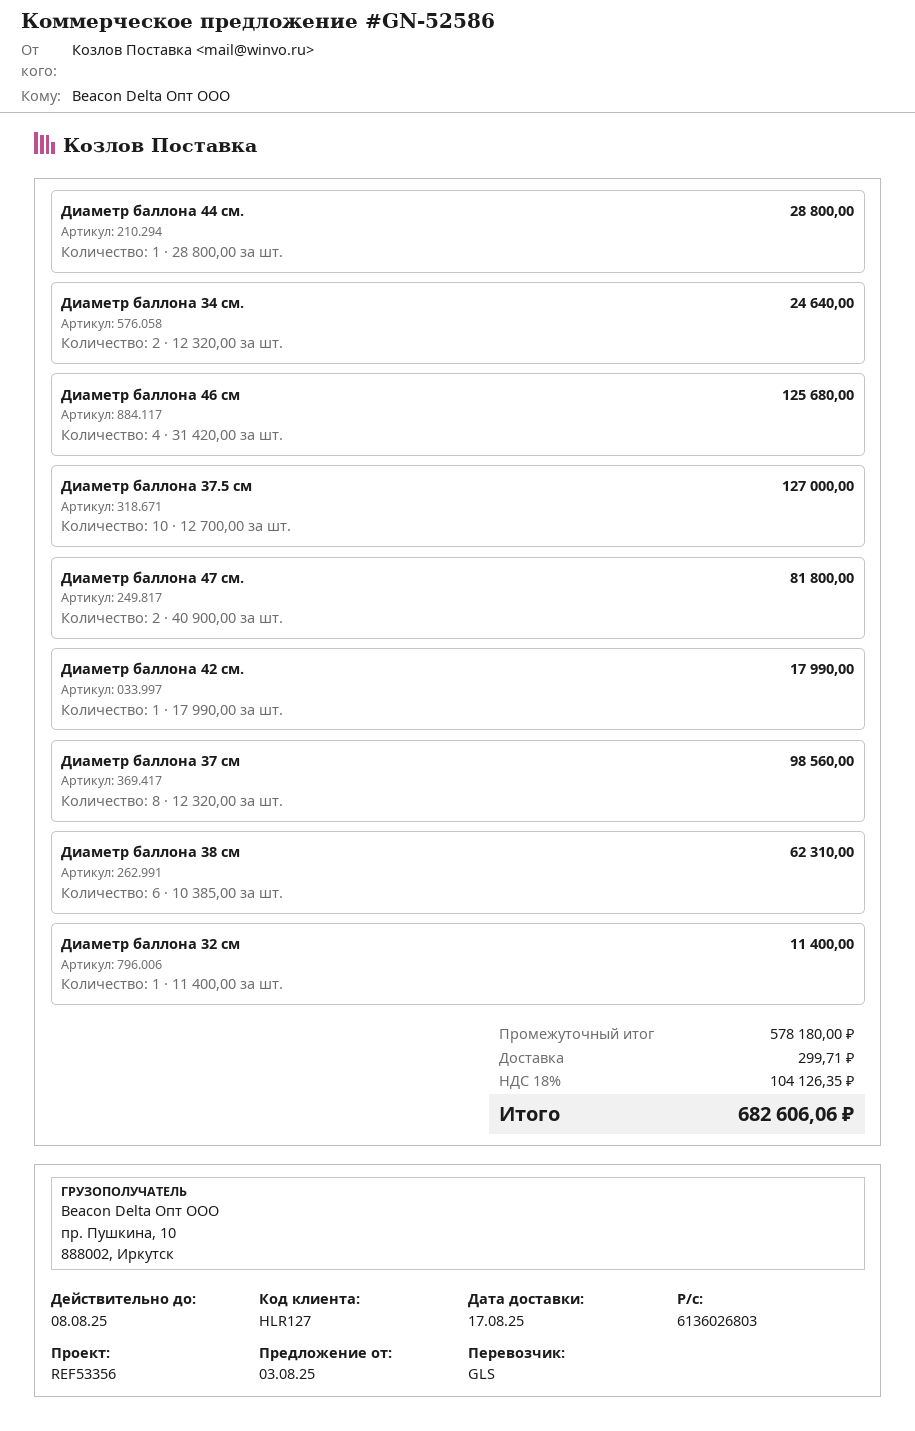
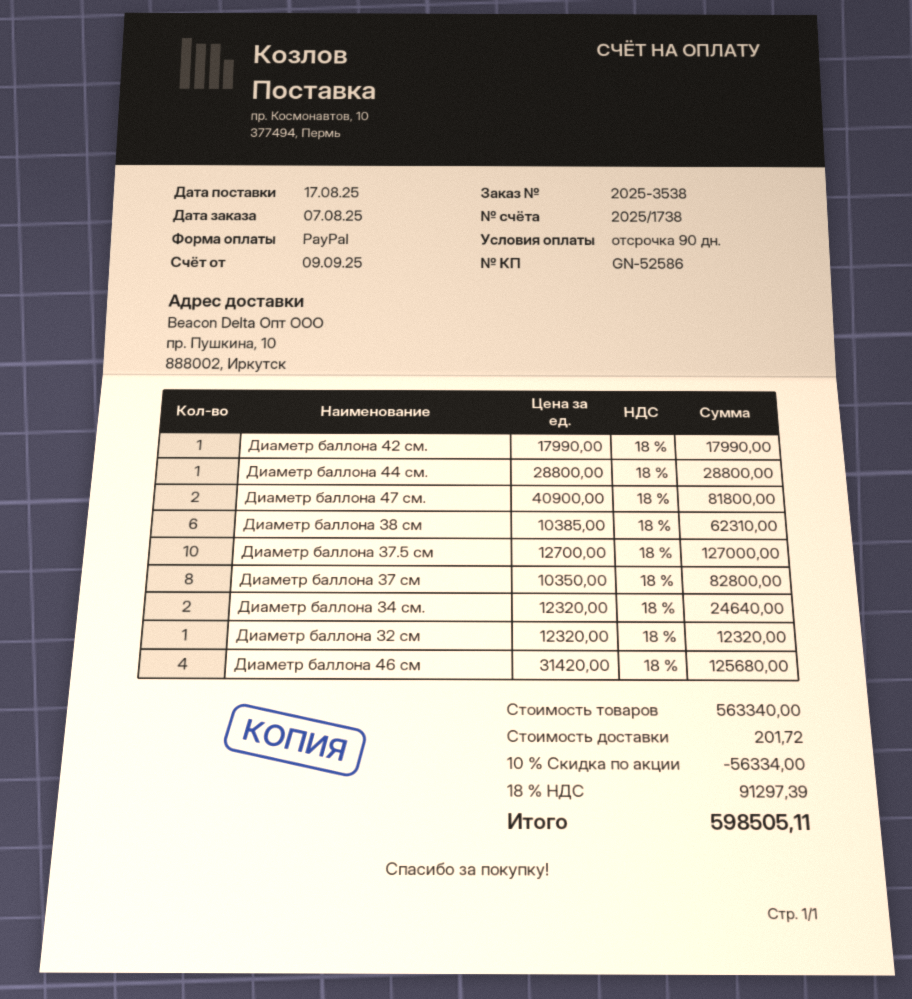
Диаметр баллона 37 см: 8 x 12320.00 = 98560.00 -> 8 x 10350.00 = 82800.00
Диаметр баллона 32 см: 1 x 11400.00 = 11400.00 -> 1 x 12320.00 = 12320.00
subtotal: 578180.00 -> 563340.00
discount: none -> 10% = 56334.00
shipping: 299.71 -> 201.72
tax: 18% = 104126.35 -> 18% = 91297.39
total: 682606.06 -> 598505.11

